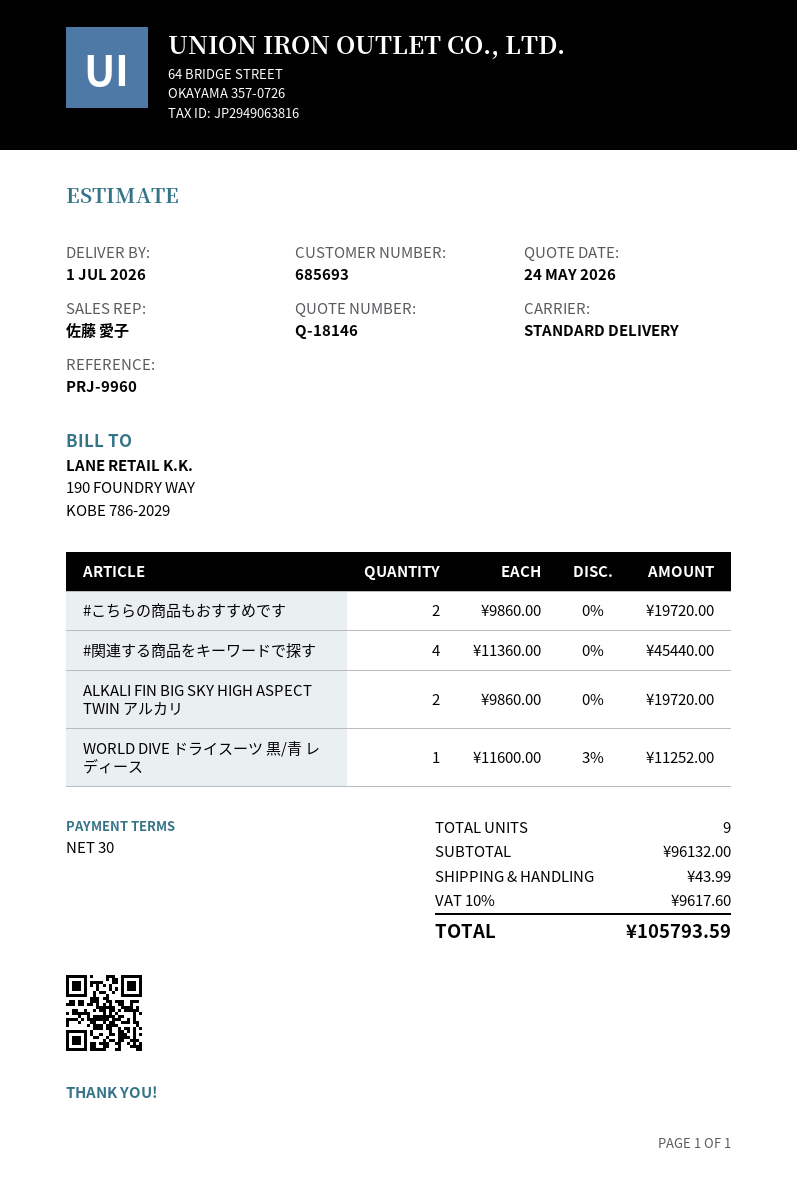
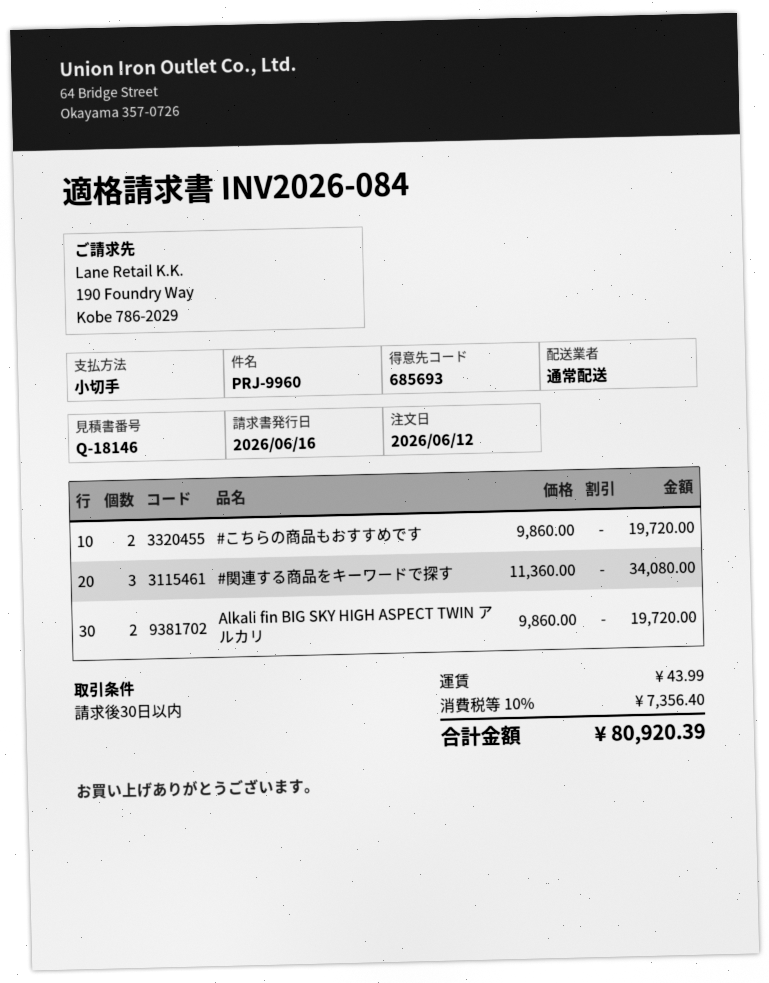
#関連する商品をキーワードで探す: 4 x 11360.00 = 45440.00 -> 3 x 11360.00 = 34080.00
WORLD DIVE ドライスーツ 黒/青 レディース: 1 x 11600.00 - 3% = 11252.00 -> none
tax: 10% = 9617.60 -> 10% = 7356.40
total: 105793.59 -> 80920.39

